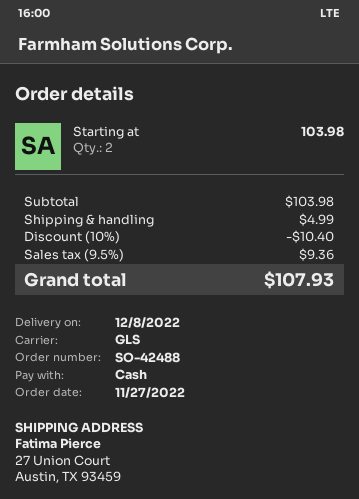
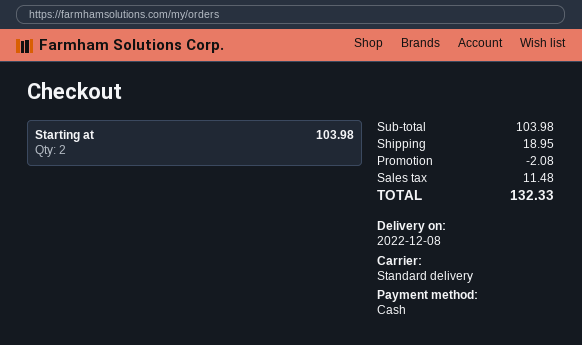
shipping method: GLS -> standard
discount: 10.40 -> 2.08
shipping: 4.99 -> 18.95
tax: 9.36 -> 11.48
total: 107.93 -> 132.33

